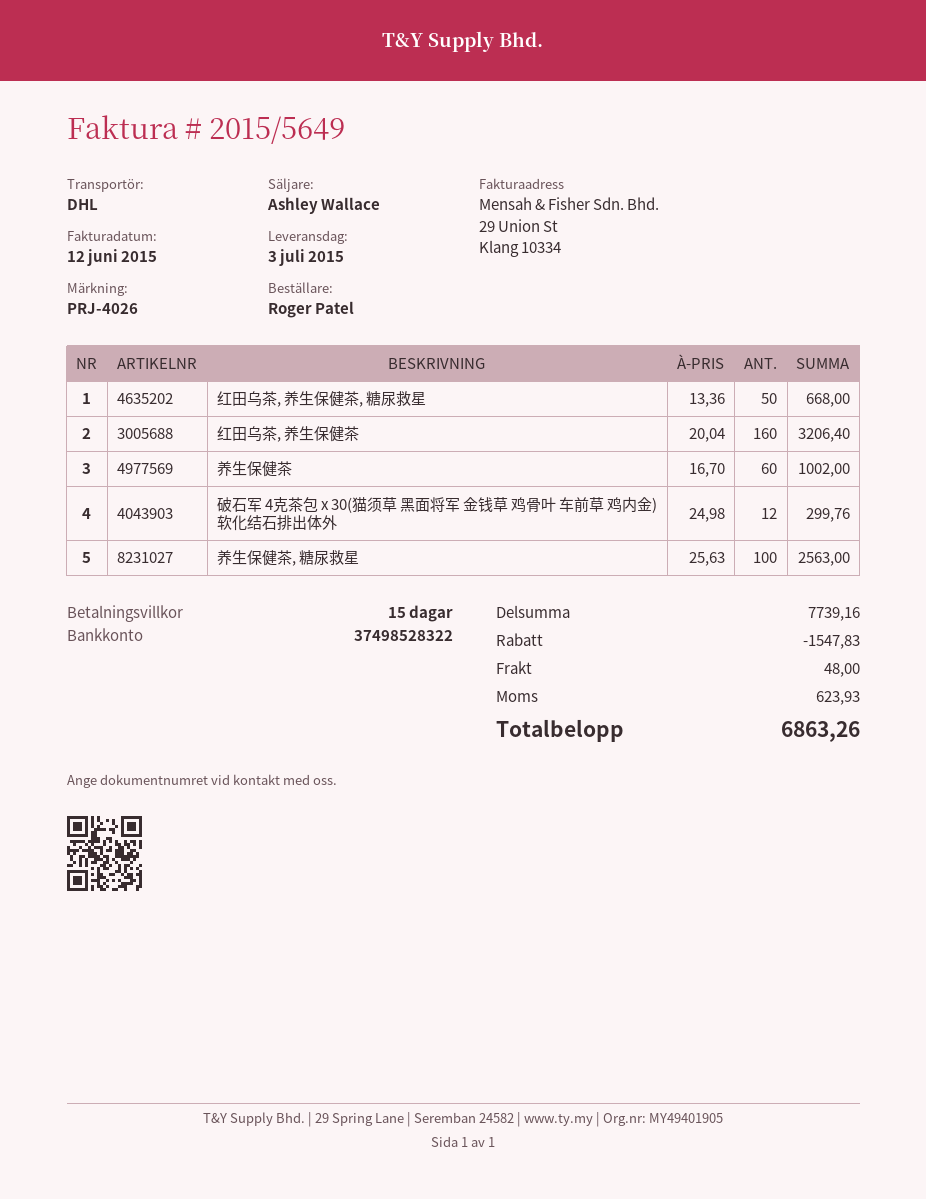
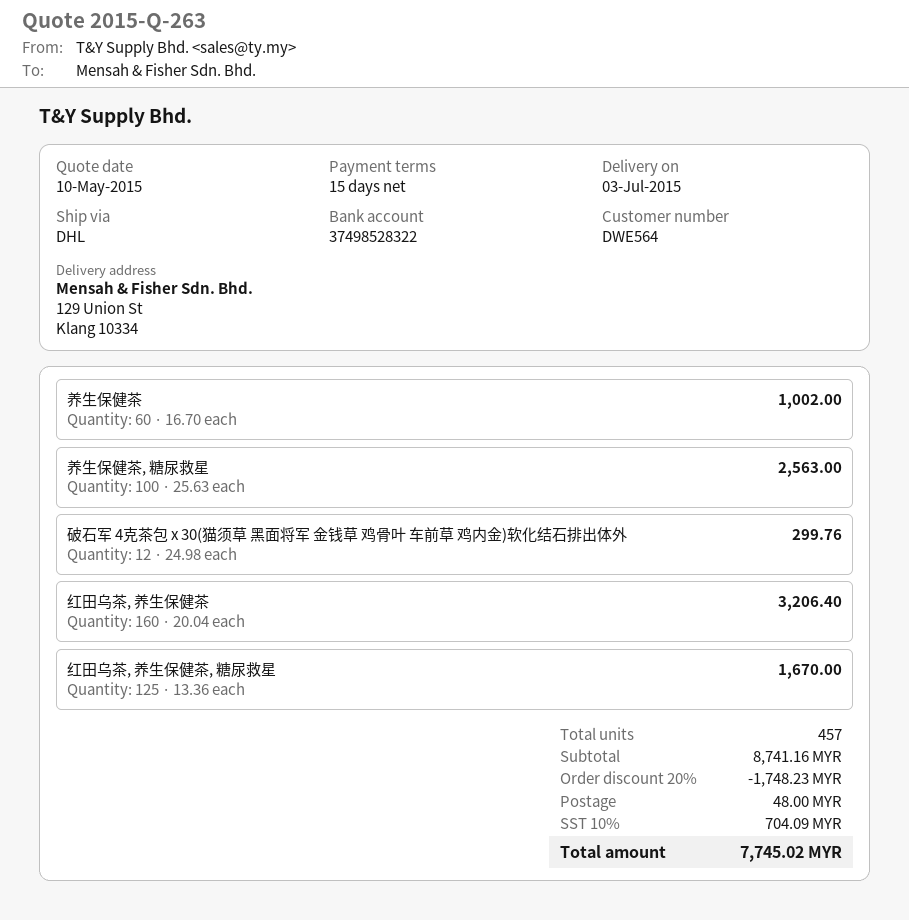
红田乌茶, 养生保健茶, 糖尿救星: 50 x 13.36 = 668.00 -> 125 x 13.36 = 1670.00
subtotal: 7739.16 -> 8741.16
discount: 1547.83 -> 1748.23
tax: 623.93 -> 704.09
total: 6863.26 -> 7745.02

